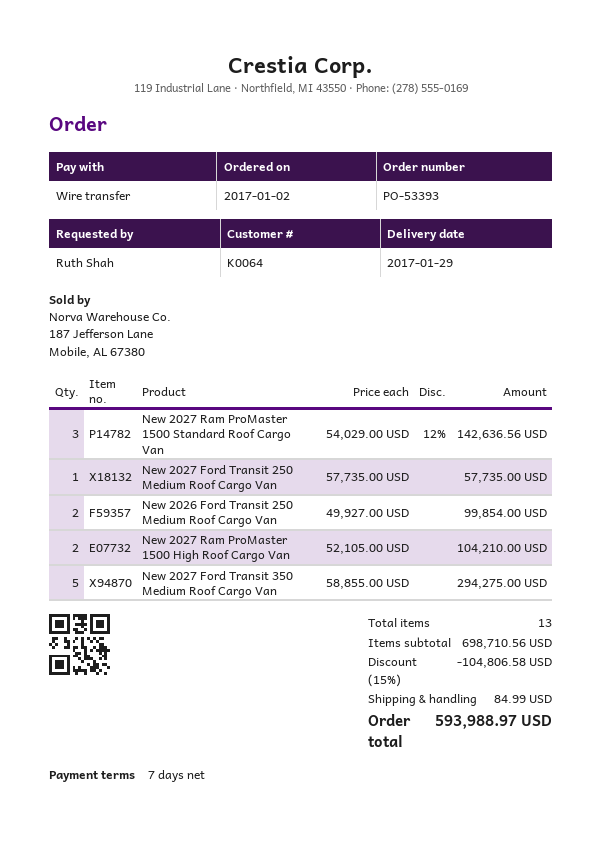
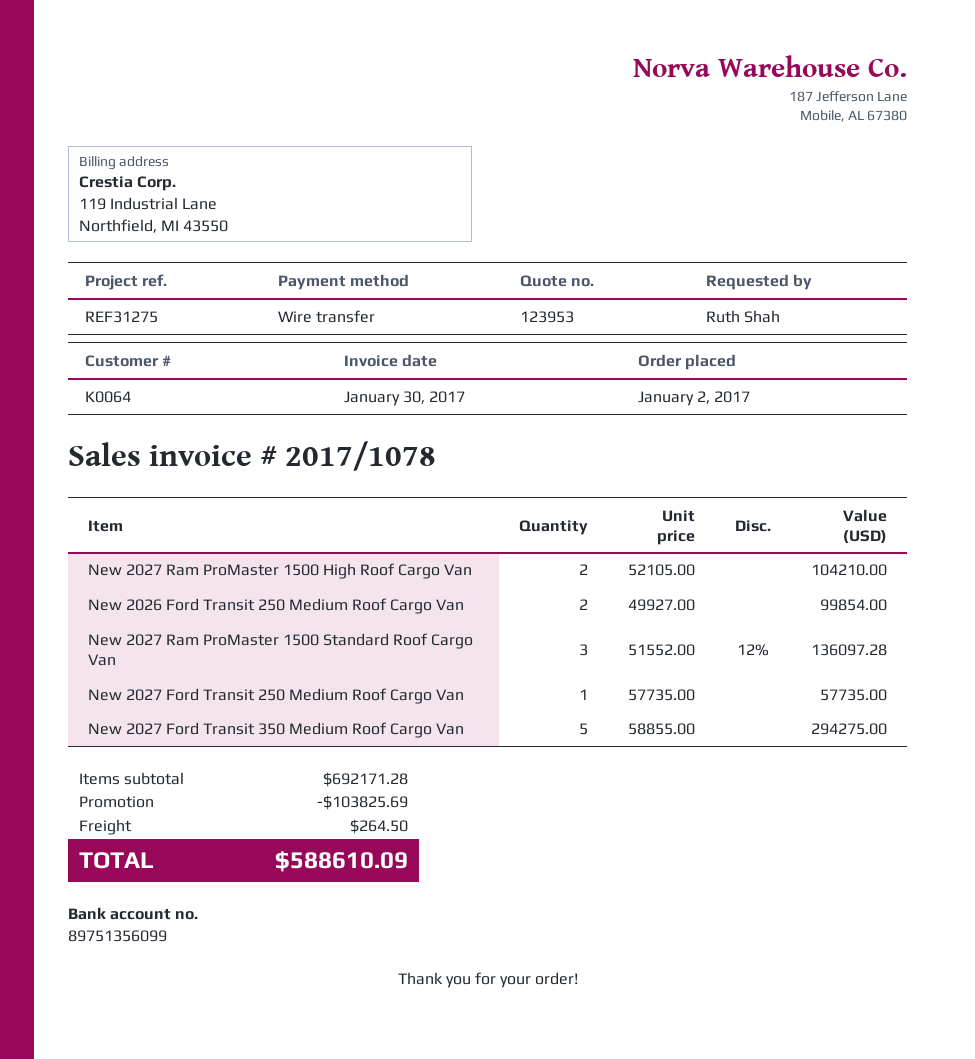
New 2027 Ram ProMaster 1500 Standard Roof Cargo Van: 3 x 54029.00 - 12% = 142636.56 -> 3 x 51552.00 - 12% = 136097.28
subtotal: 698710.56 -> 692171.28
discount: 104806.58 -> 103825.69
shipping: 84.99 -> 264.50
total: 593988.97 -> 588610.09

